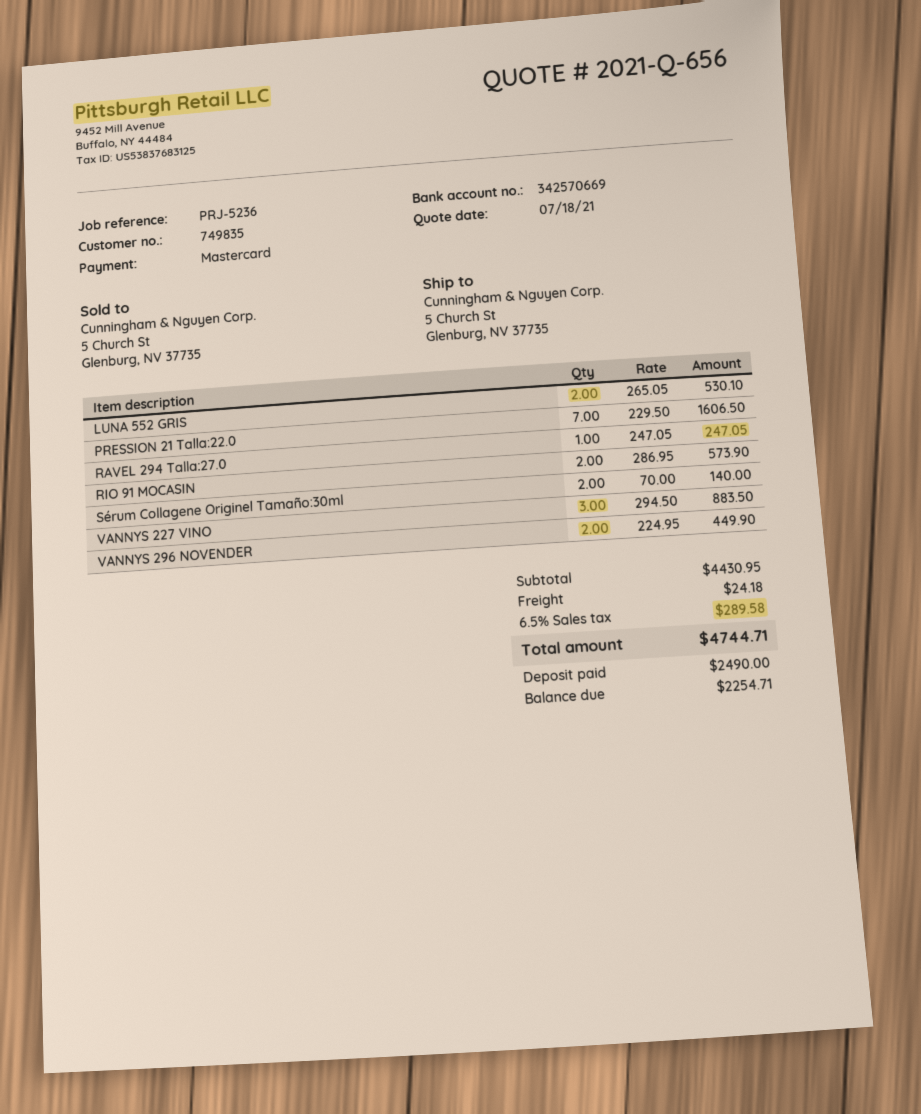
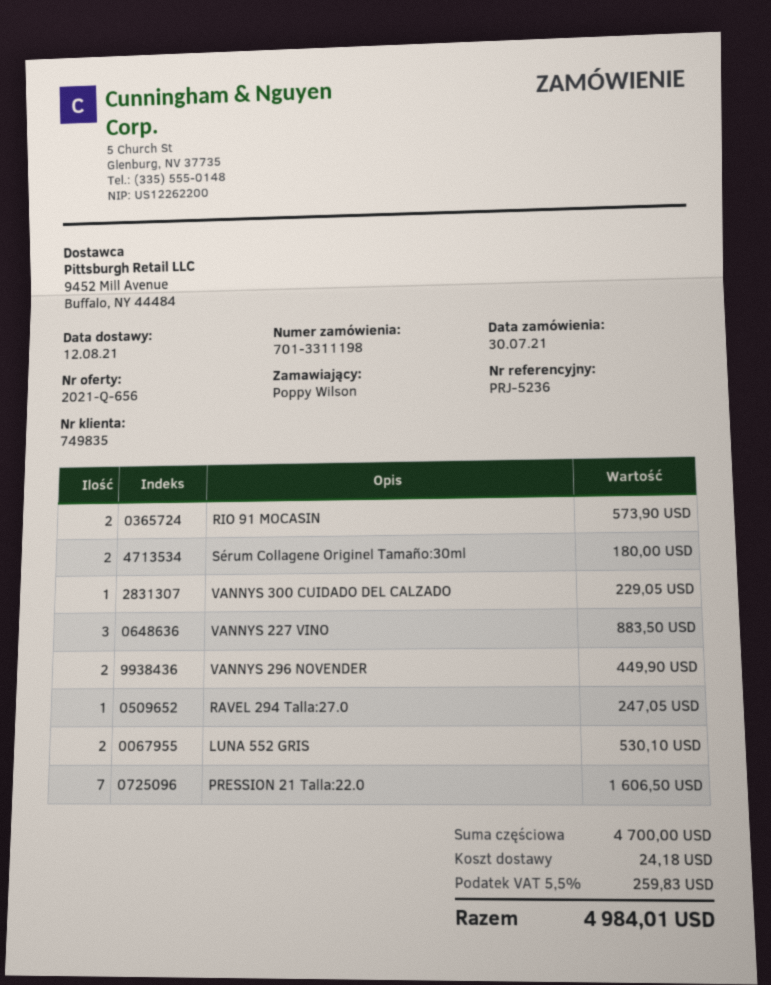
Sérum Collagene Originel Tamaño:30ml: 2 for 140.00 -> 2 for 180.00
VANNYS 300 CUIDADO DEL CALZADO: none -> 1 for 229.05
subtotal: 4430.95 -> 4700.00
tax: 6.5% = 289.58 -> 5.5% = 259.83
total: 4744.71 -> 4984.01

